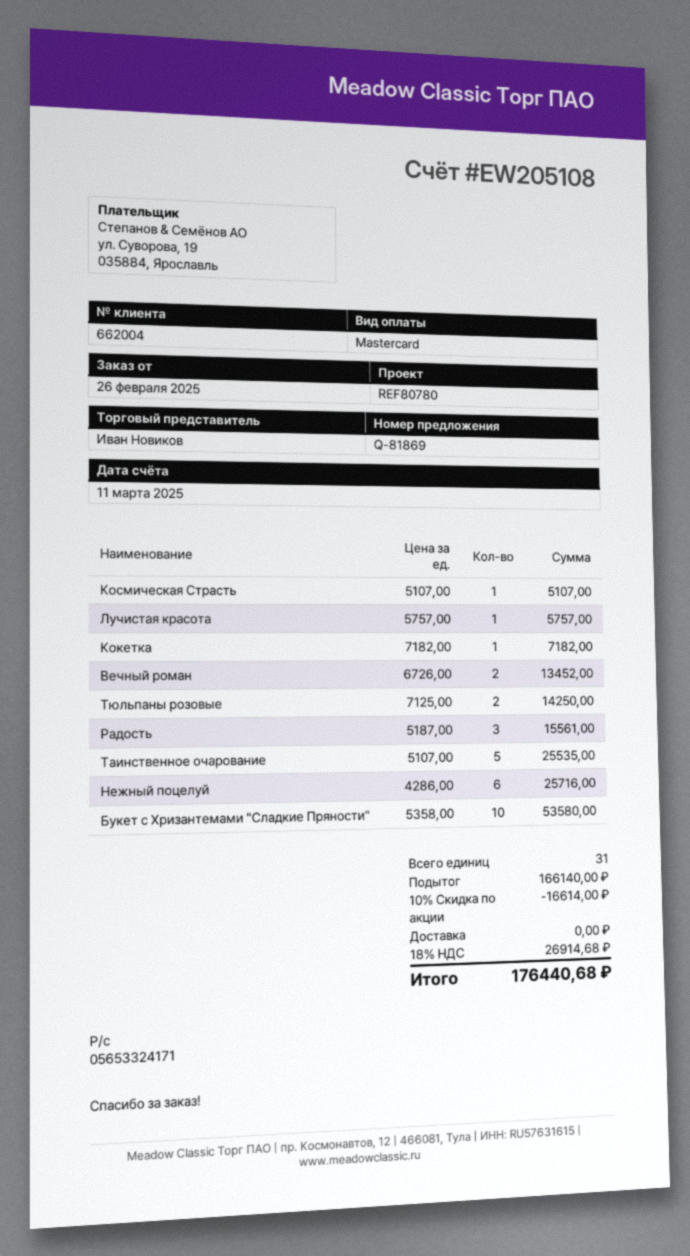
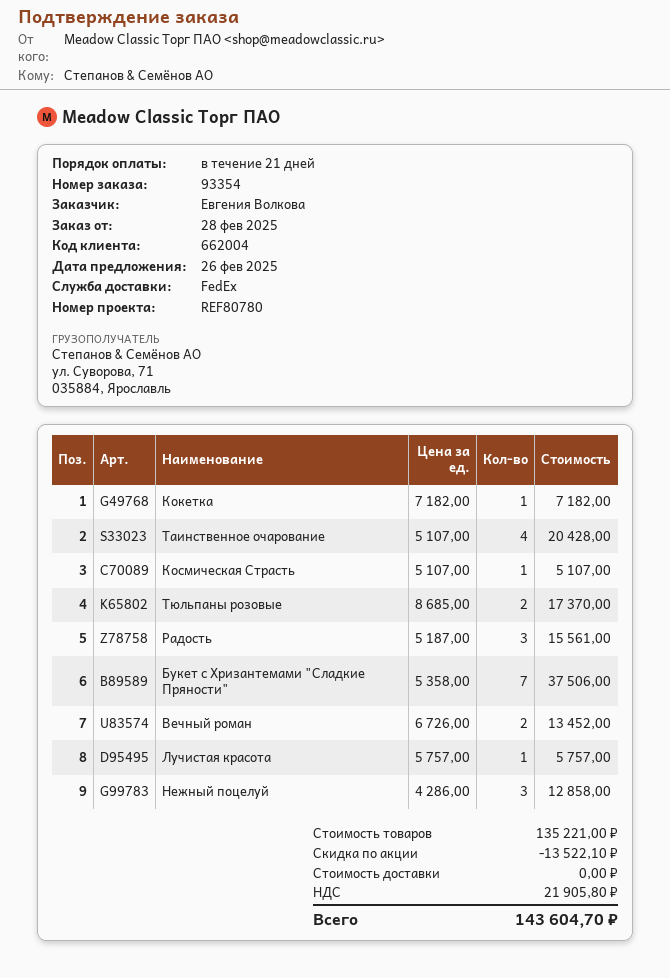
order date: 2025-02-26 -> 2025-02-28
Тюльпаны розовые: 2 x 7125.00 = 14250.00 -> 2 x 8685.00 = 17370.00
Таинственное очарование: 5 x 5107.00 = 25535.00 -> 4 x 5107.00 = 20428.00
Нежный поцелуй: 6 x 4286.00 = 25716.00 -> 3 x 4286.00 = 12858.00
Букет с Хризантемами "Сладкие Пряности": 10 x 5358.00 = 53580.00 -> 7 x 5358.00 = 37506.00
subtotal: 166140.00 -> 135221.00
discount: 16614.00 -> 13522.10
tax: 26914.68 -> 21905.80
total: 176440.68 -> 143604.70

